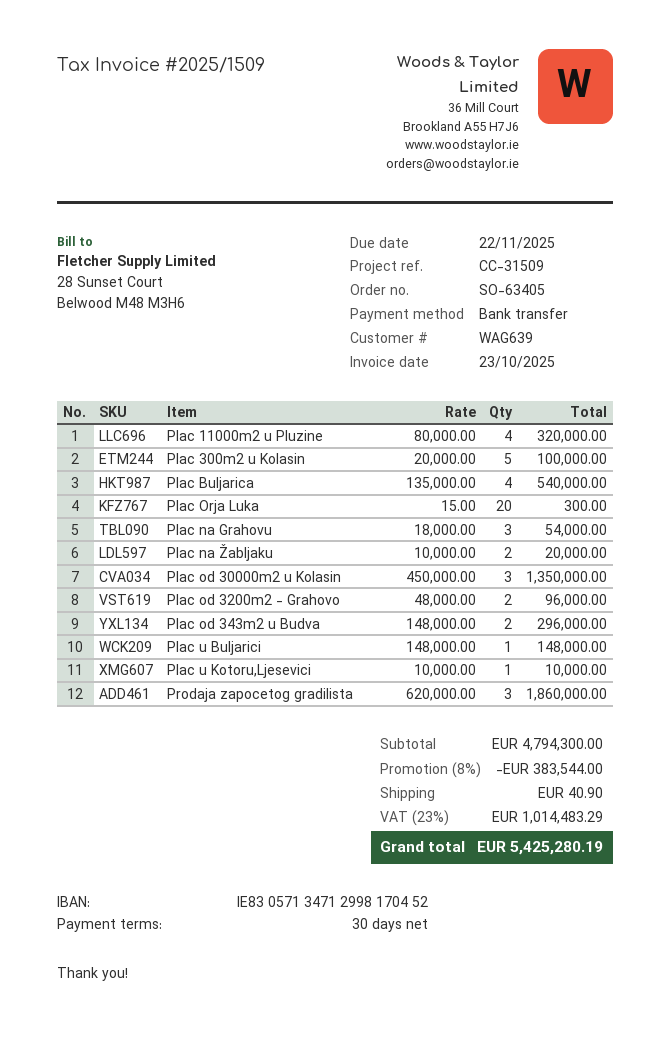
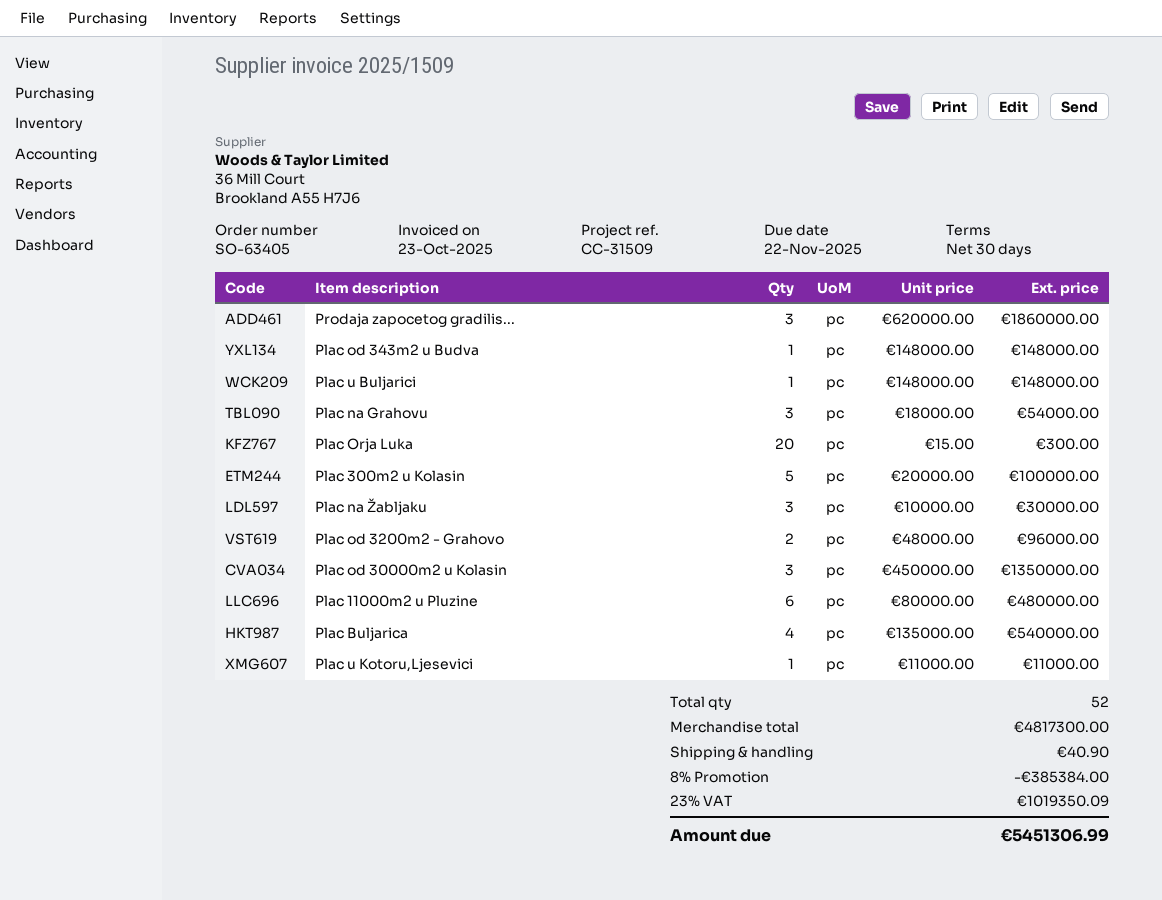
Plac 11000m2 u Pluzine: 4 x 80000.00 = 320000.00 -> 6 x 80000.00 = 480000.00
Plac na Žabljaku: 2 x 10000.00 = 20000.00 -> 3 x 10000.00 = 30000.00
Plac od 343m2 u Budva: 2 x 148000.00 = 296000.00 -> 1 x 148000.00 = 148000.00
Plac u Kotoru,Ljesevici: 1 x 10000.00 = 10000.00 -> 1 x 11000.00 = 11000.00
subtotal: 4794300.00 -> 4817300.00
discount: 8% = 383544.00 -> 8% = 385384.00
tax: 23% = 1014483.29 -> 23% = 1019350.09
total: 5425280.19 -> 5451306.99

